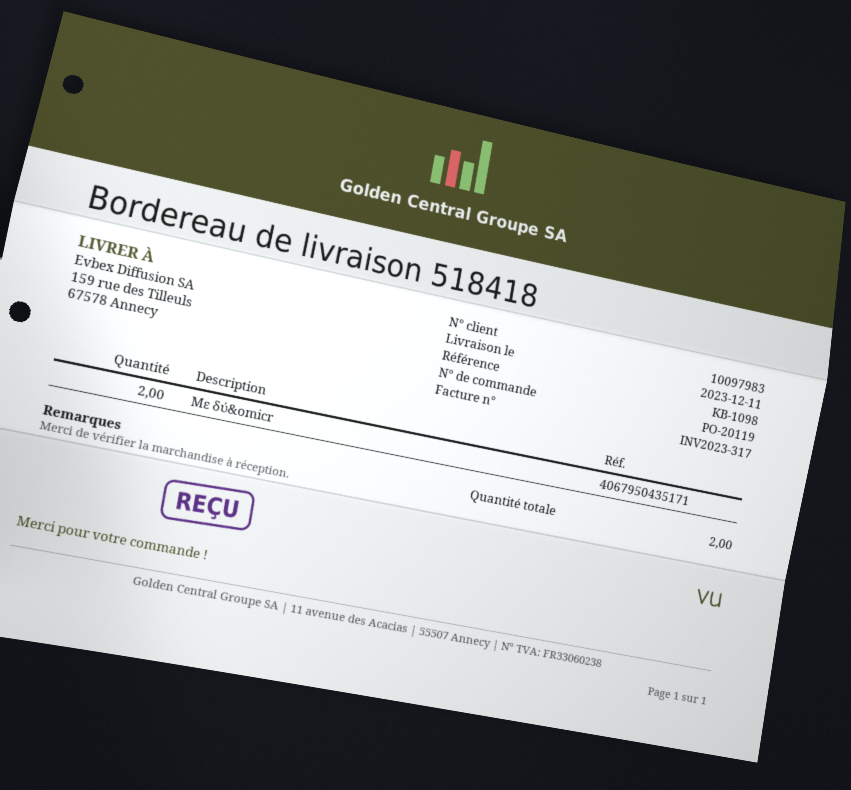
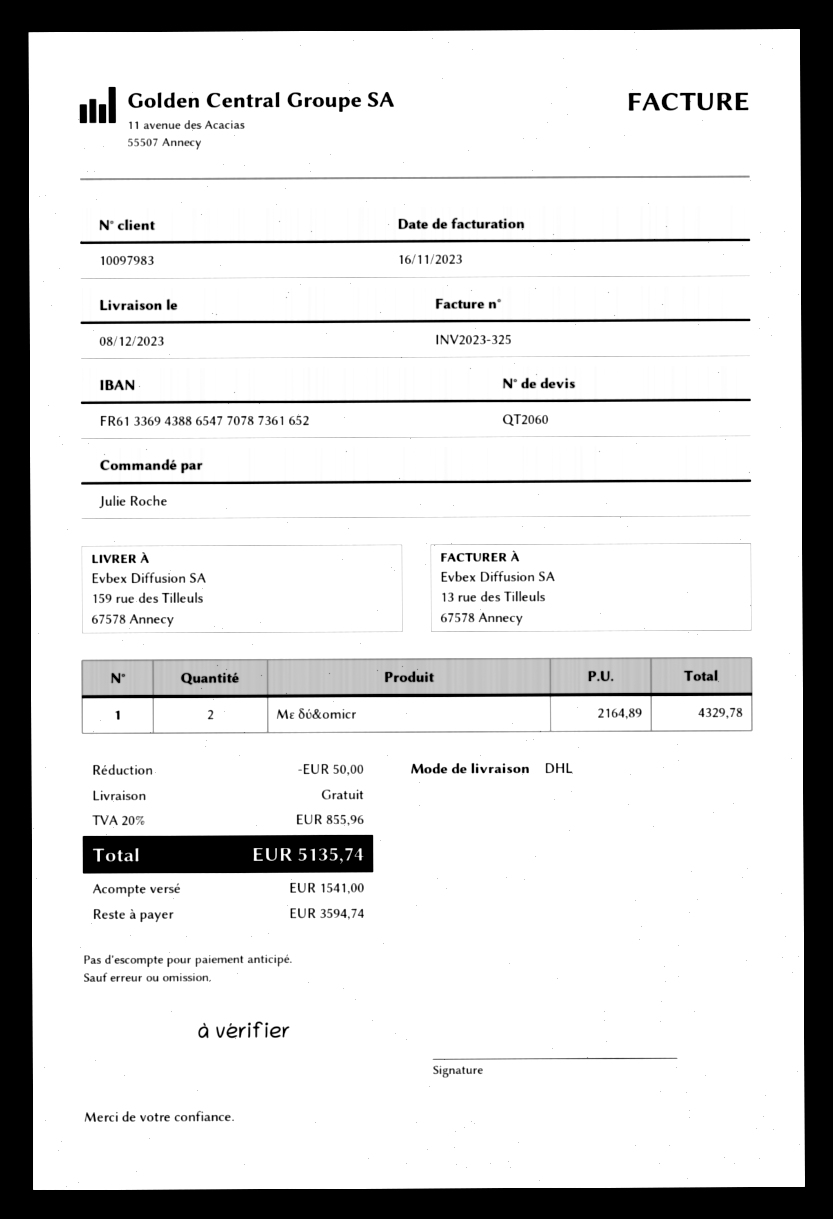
delivery date: 2023-12-11 -> 2023-12-08
invoice number: INV2023-317 -> INV2023-325

